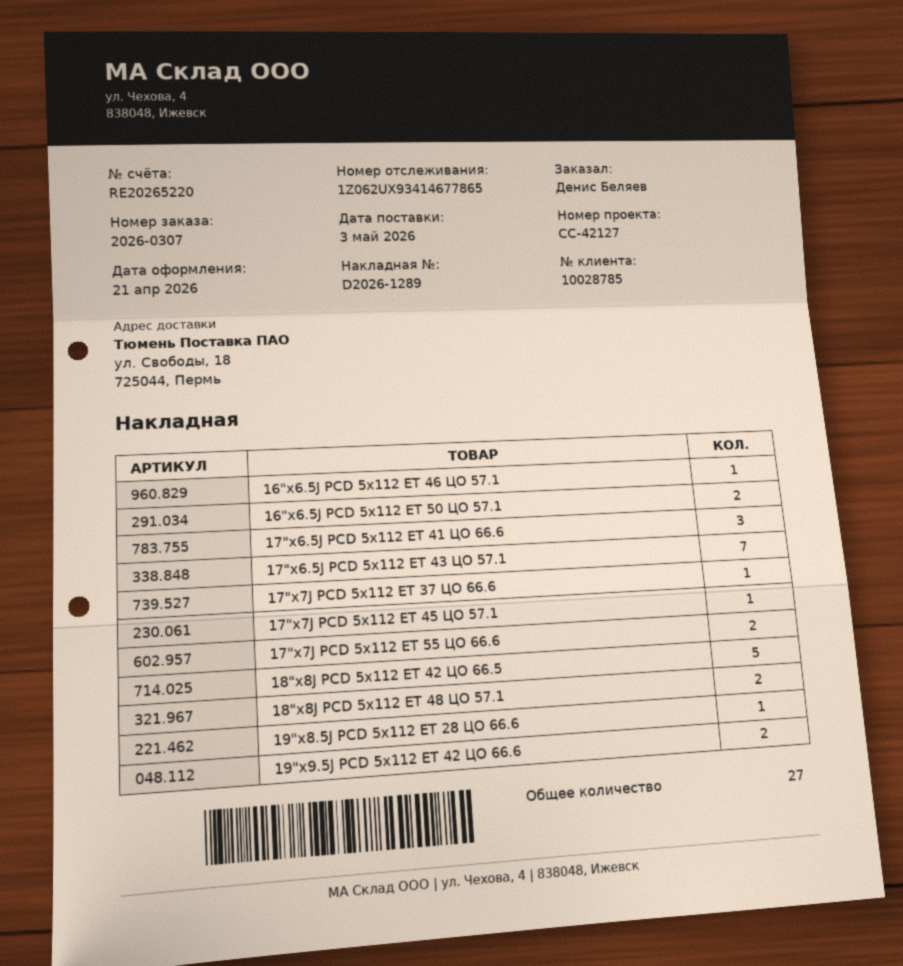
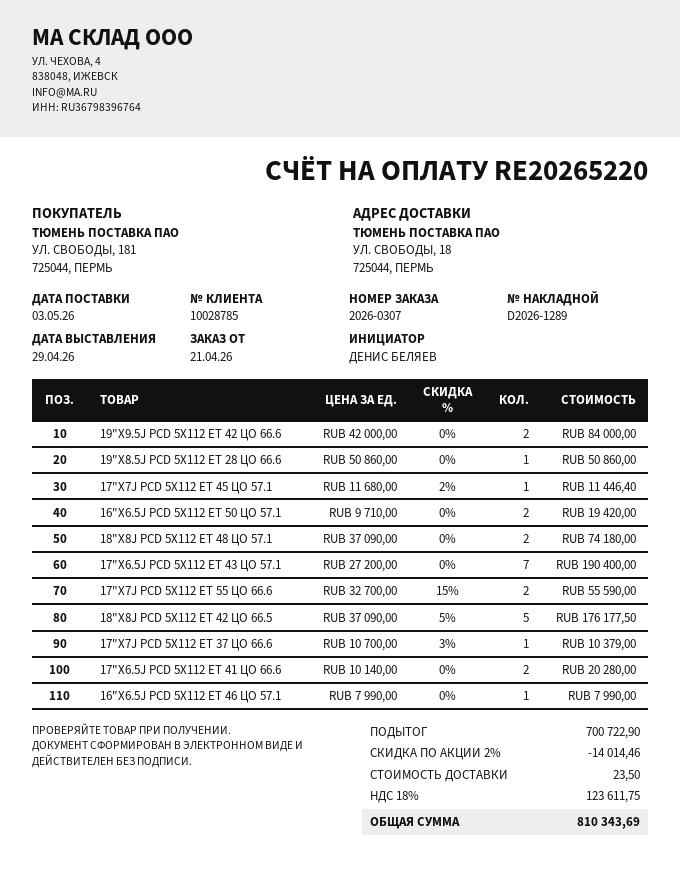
17"x6.5J PCD 5x112 ЕТ 41 ЦО 66.6: 3 -> 2

